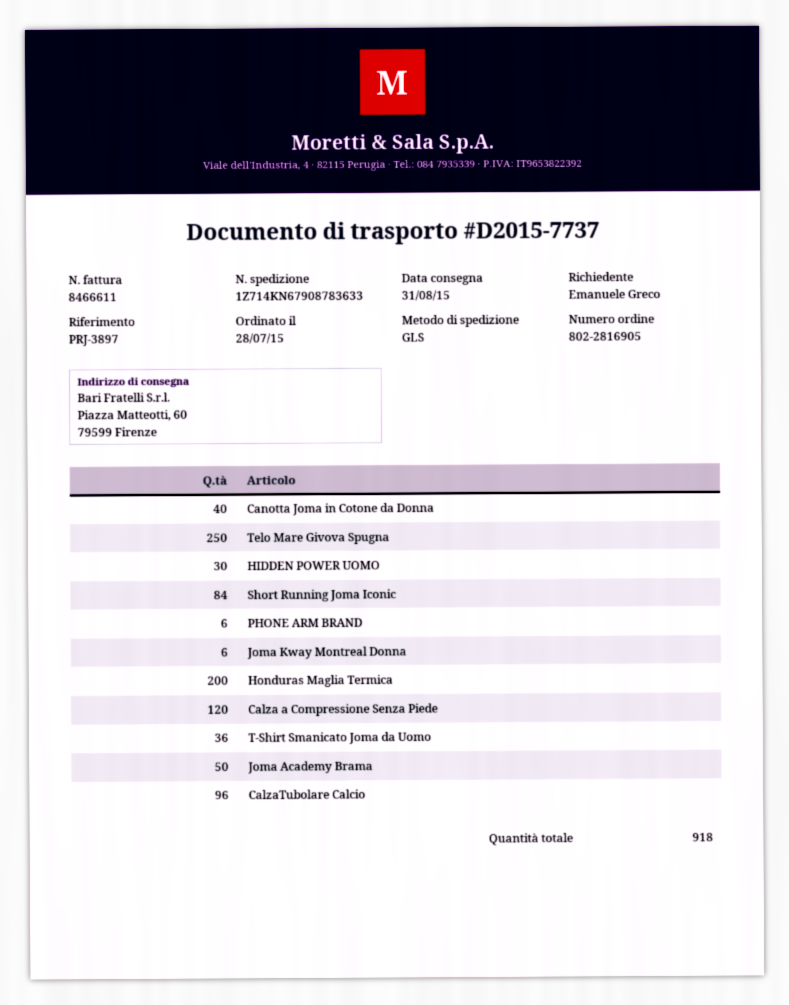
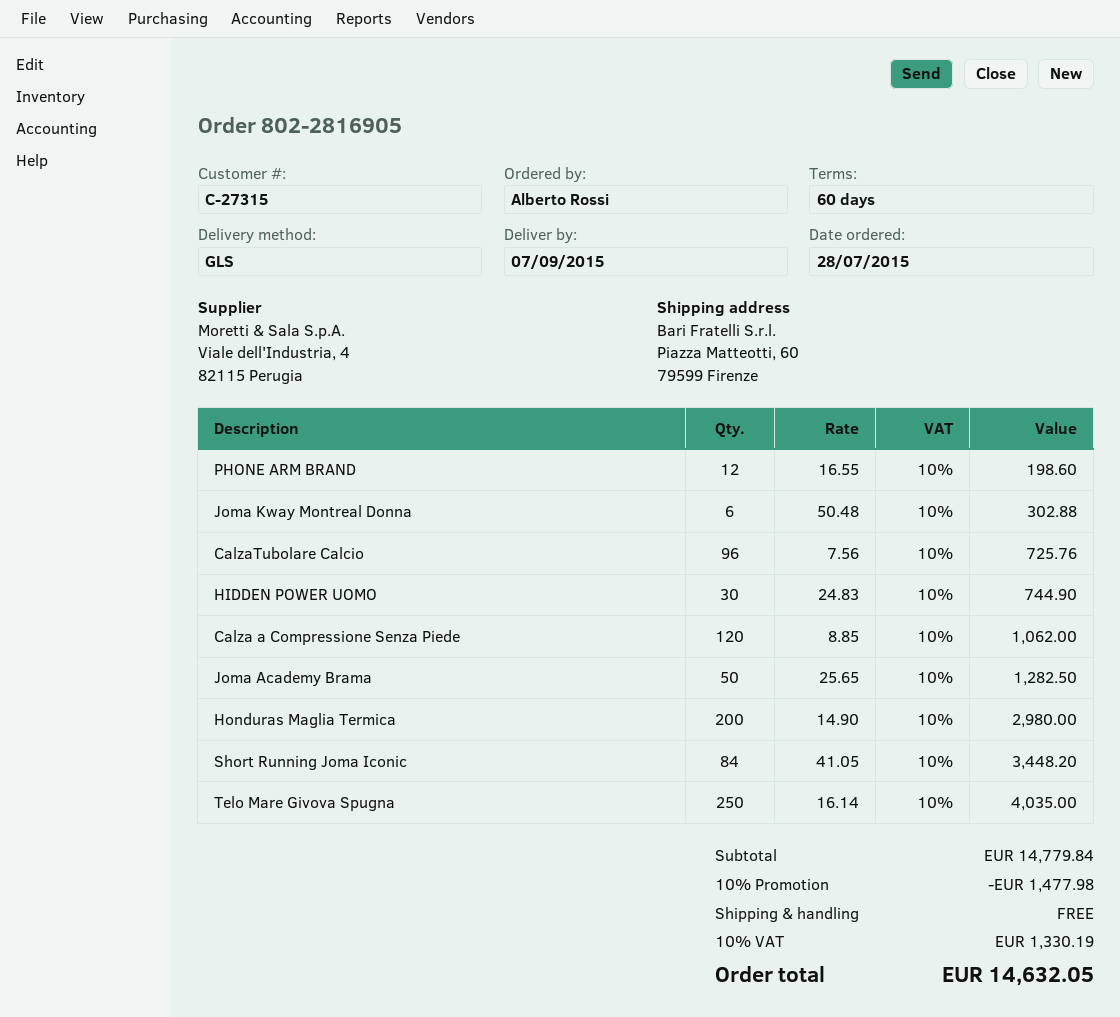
delivery date: 2015-08-31 -> 2015-09-07
ordered by: Emanuele Greco -> Alberto Rossi
Canotta Joma in Cotone da Donna: 40 -> none
PHONE ARM BRAND: 6 -> 12
T-Shirt Smanicato Joma da Uomo: 36 -> none

